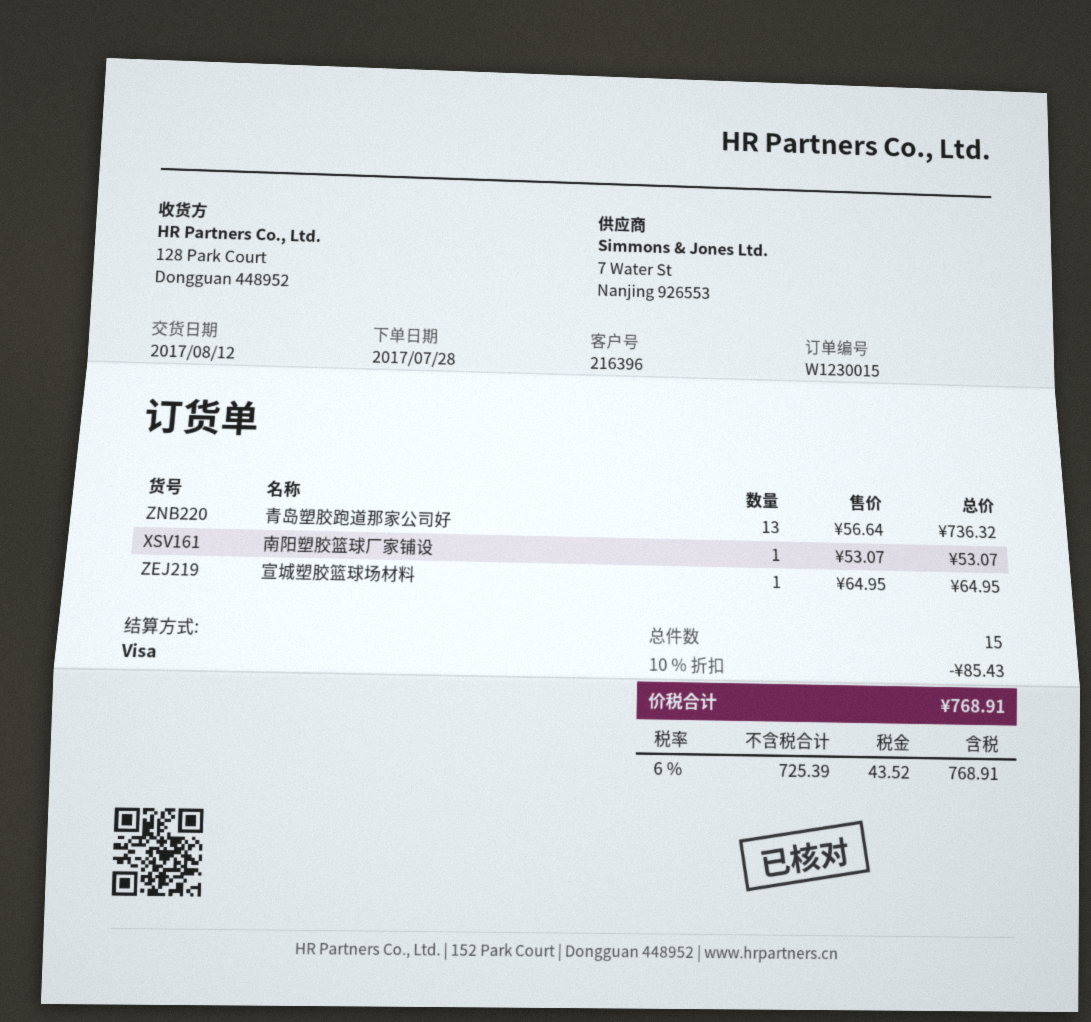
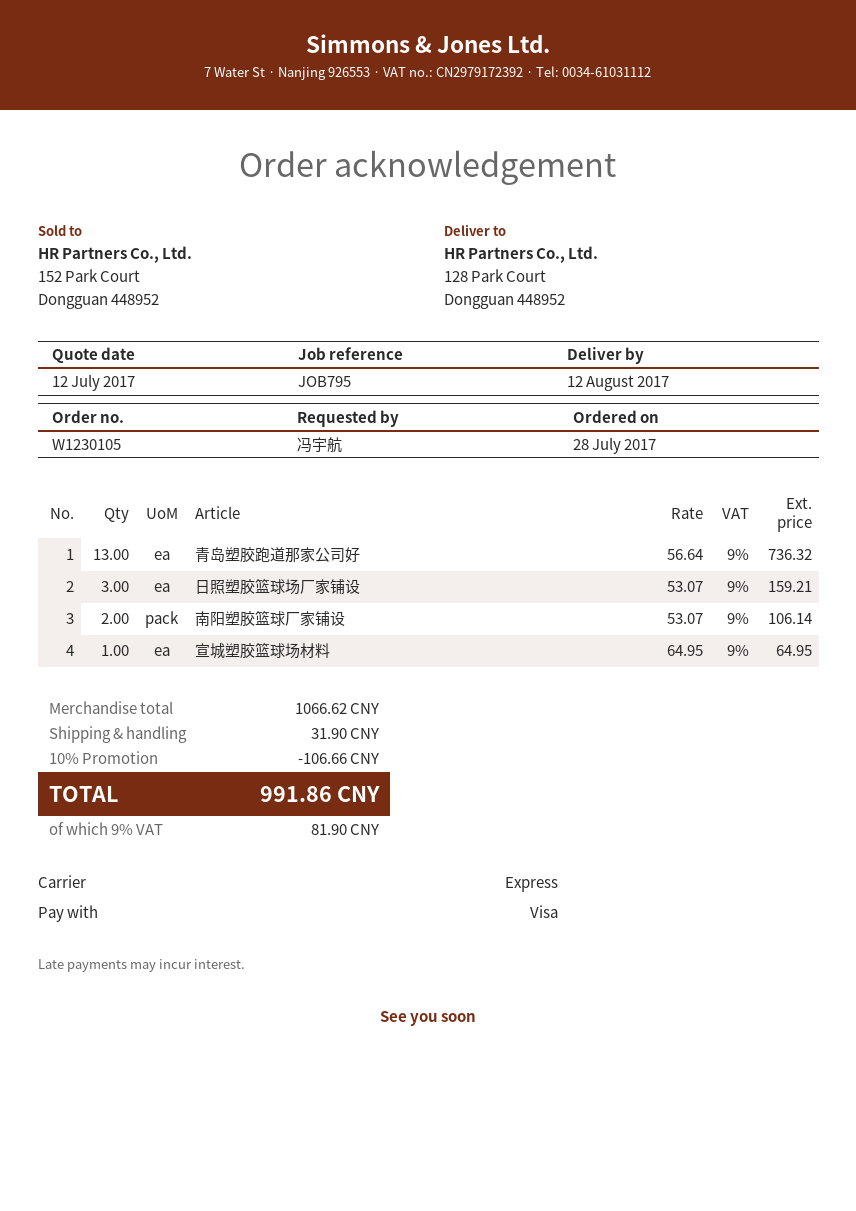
order number: W1230015 -> W1230105
南阳塑胶篮球厂家铺设: 1 x 53.07 = 53.07 -> 2 x 53.07 = 106.14
日照塑胶篮球场厂家铺设: none -> 3 x 53.07 = 159.21
discount: 10% = 85.43 -> 10% = 106.66
shipping: none -> 31.90
tax: 6% = 43.52 -> 9% = 81.90
total: 768.91 -> 991.86

